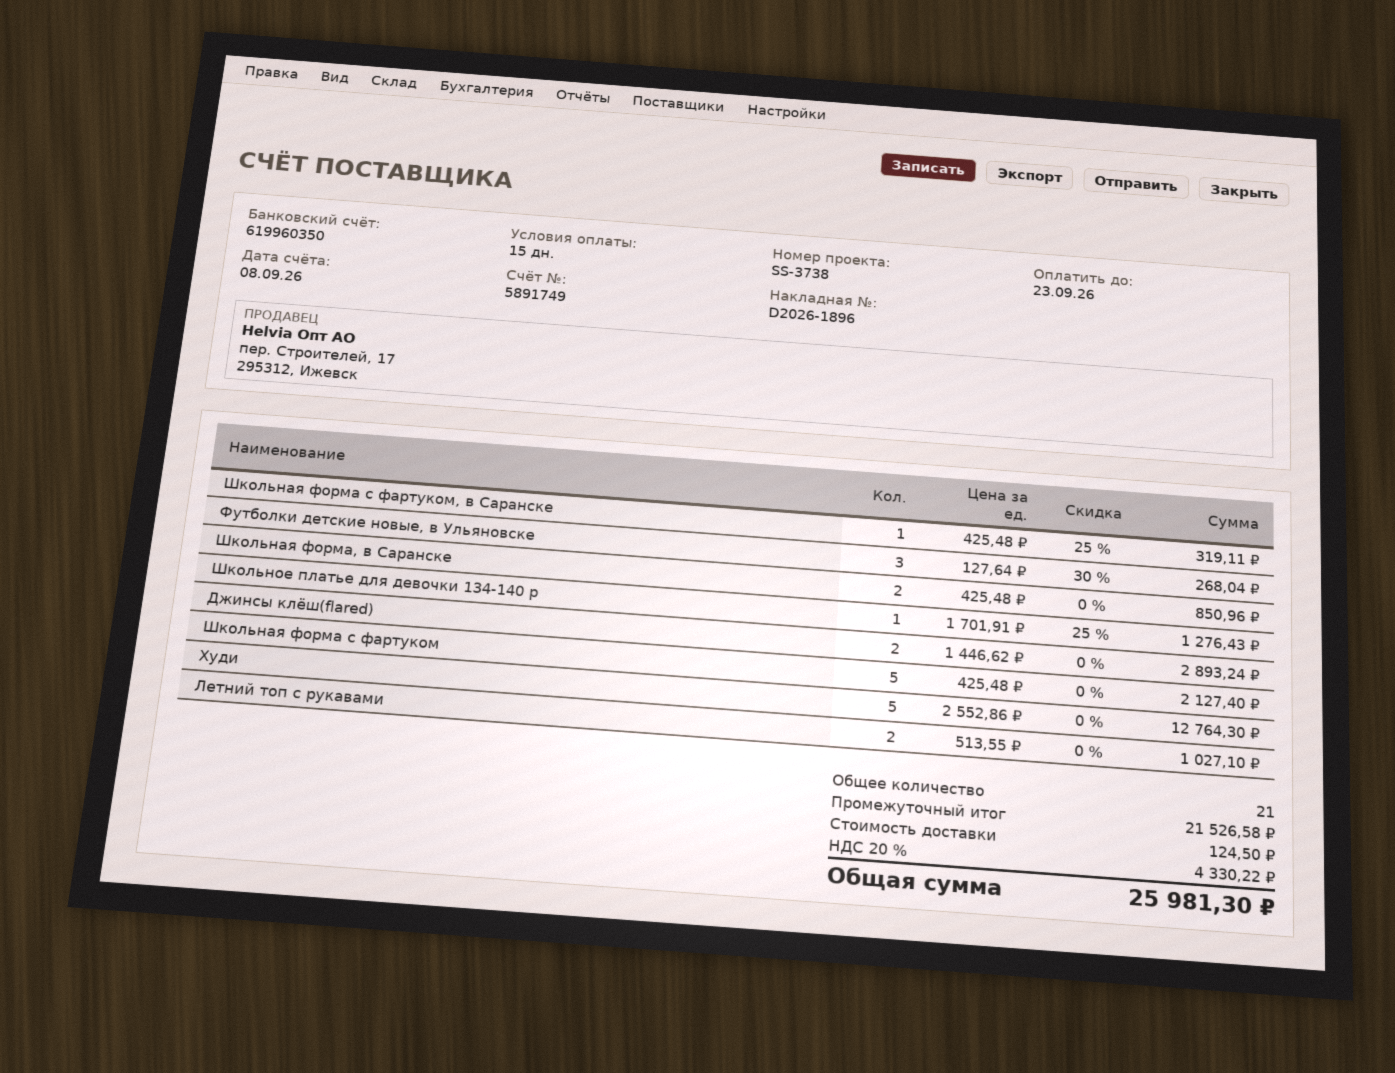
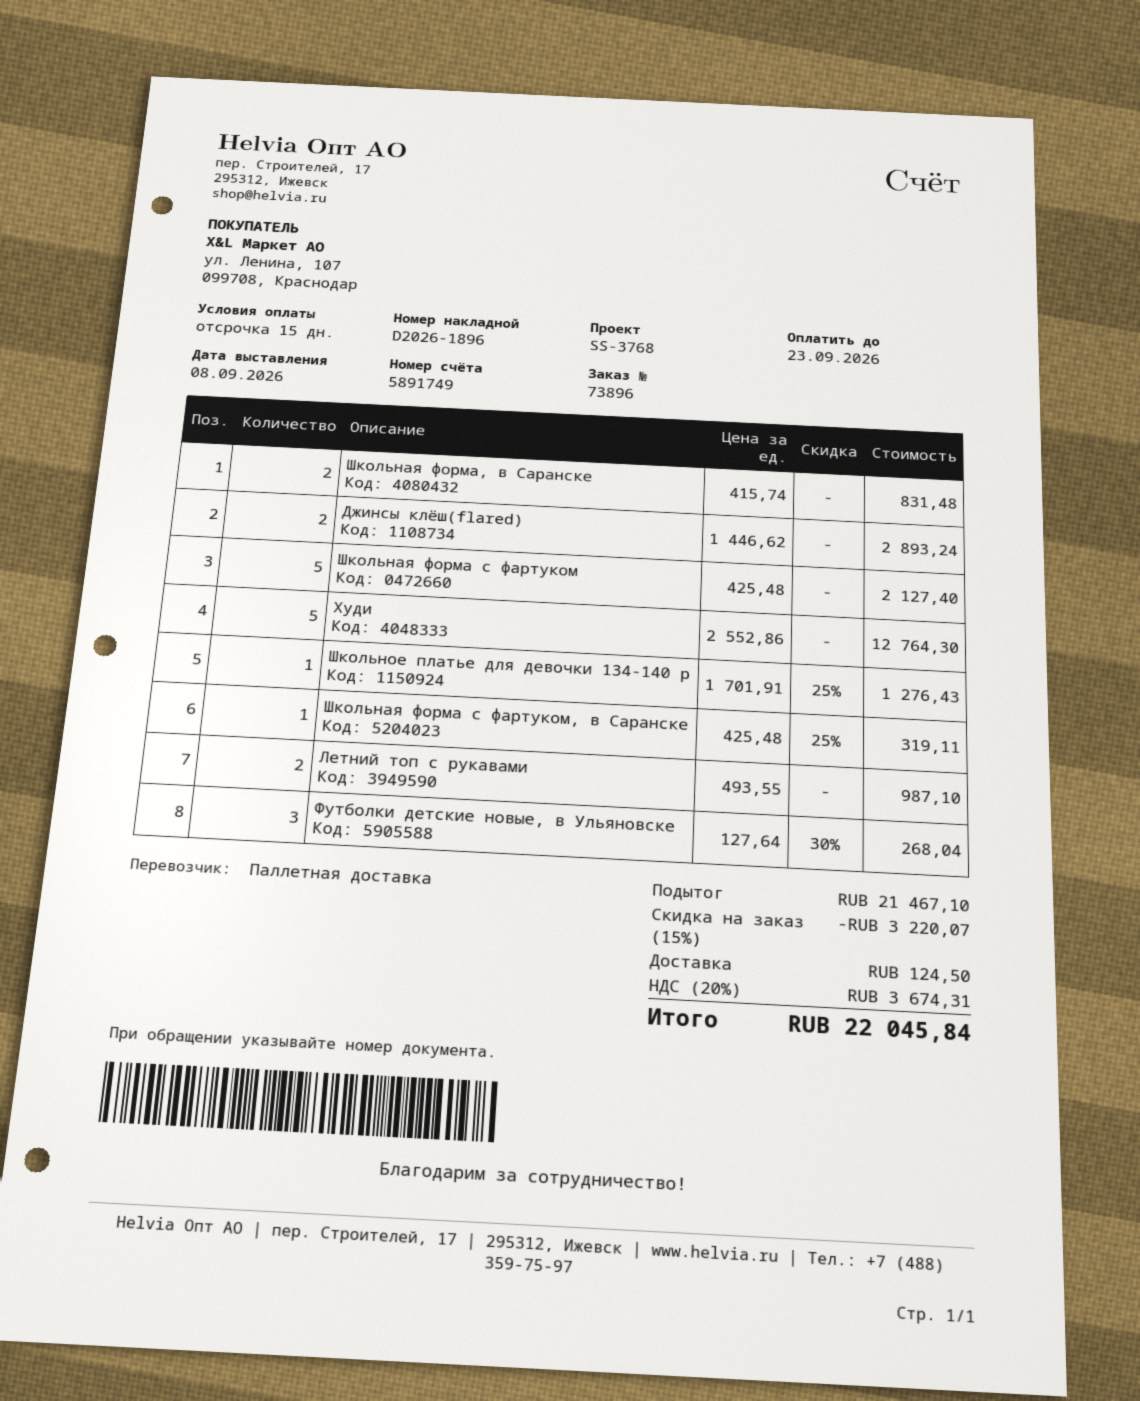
reference: SS-3738 -> SS-3768
Школьная форма, в Саранске: 2 x 425.48 = 850.96 -> 2 x 415.74 = 831.48
Летний топ с рукавами: 2 x 513.55 = 1027.10 -> 2 x 493.55 = 987.10
subtotal: 21526.58 -> 21467.10
discount: none -> 15% = 3220.07
tax: 20% = 4330.22 -> 20% = 3674.31
total: 25981.30 -> 22045.84

